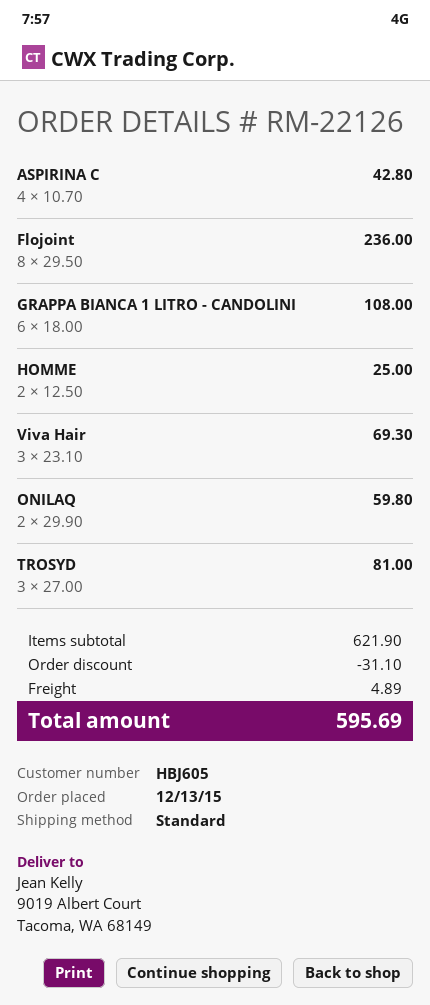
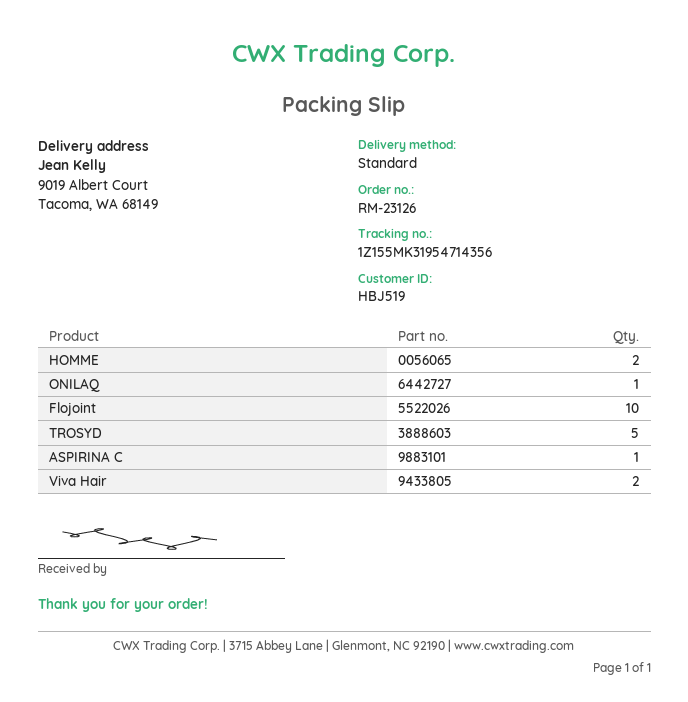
order number: RM-22126 -> RM-23126
customer number: HBJ605 -> HBJ519
ASPIRINA C: 4 -> 1
Flojoint: 8 -> 10
GRAPPA BIANCA 1 LITRO - CANDOLINI: 6 -> none
Viva Hair: 3 -> 2
ONILAQ: 2 -> 1
TROSYD: 3 -> 5

